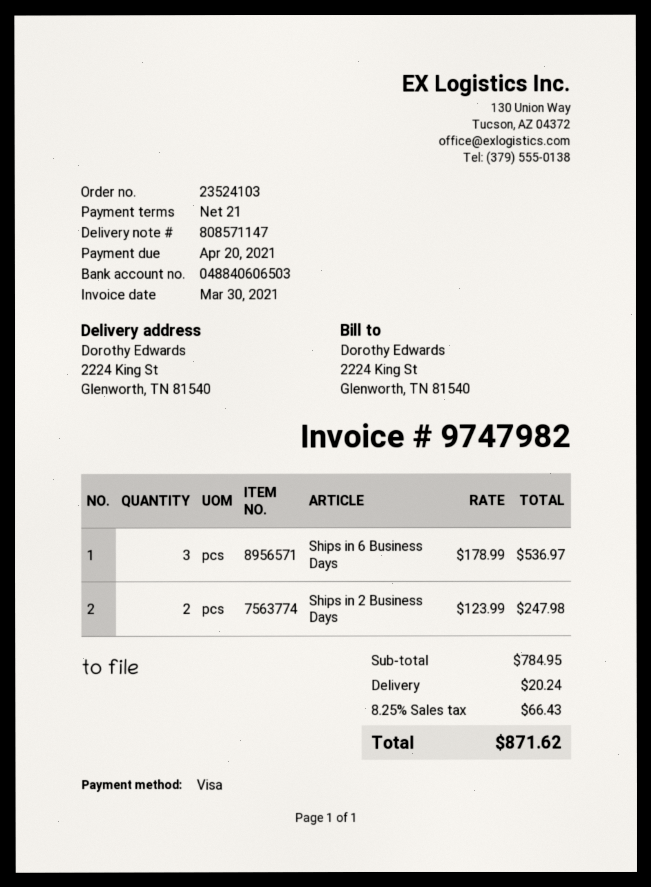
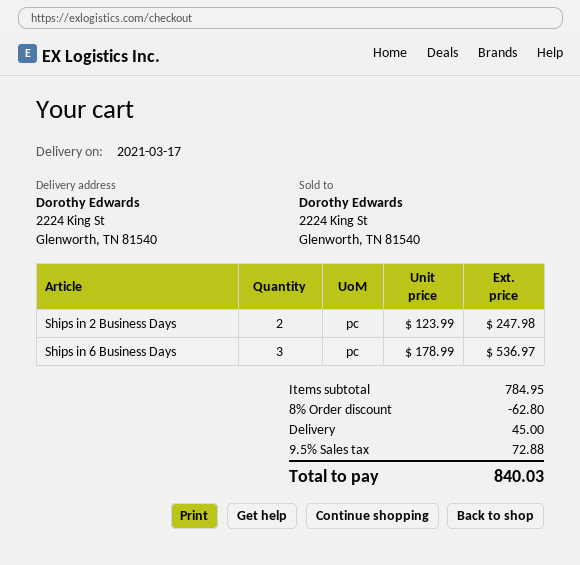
discount: none -> 8% = 62.80
shipping: 20.24 -> 45.00
tax: 8.25% = 66.43 -> 9.5% = 72.88
total: 871.62 -> 840.03

